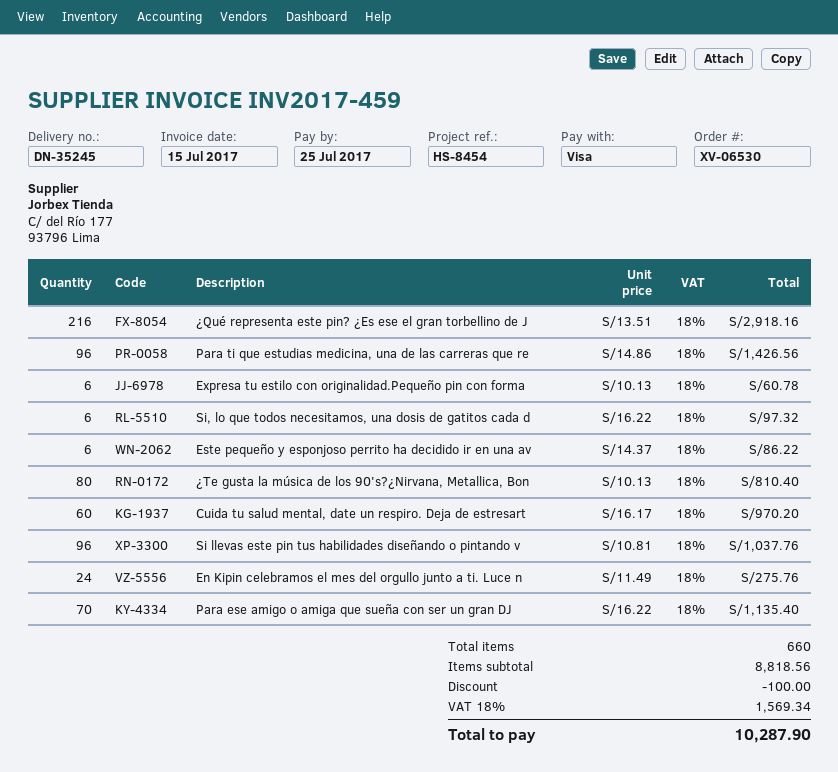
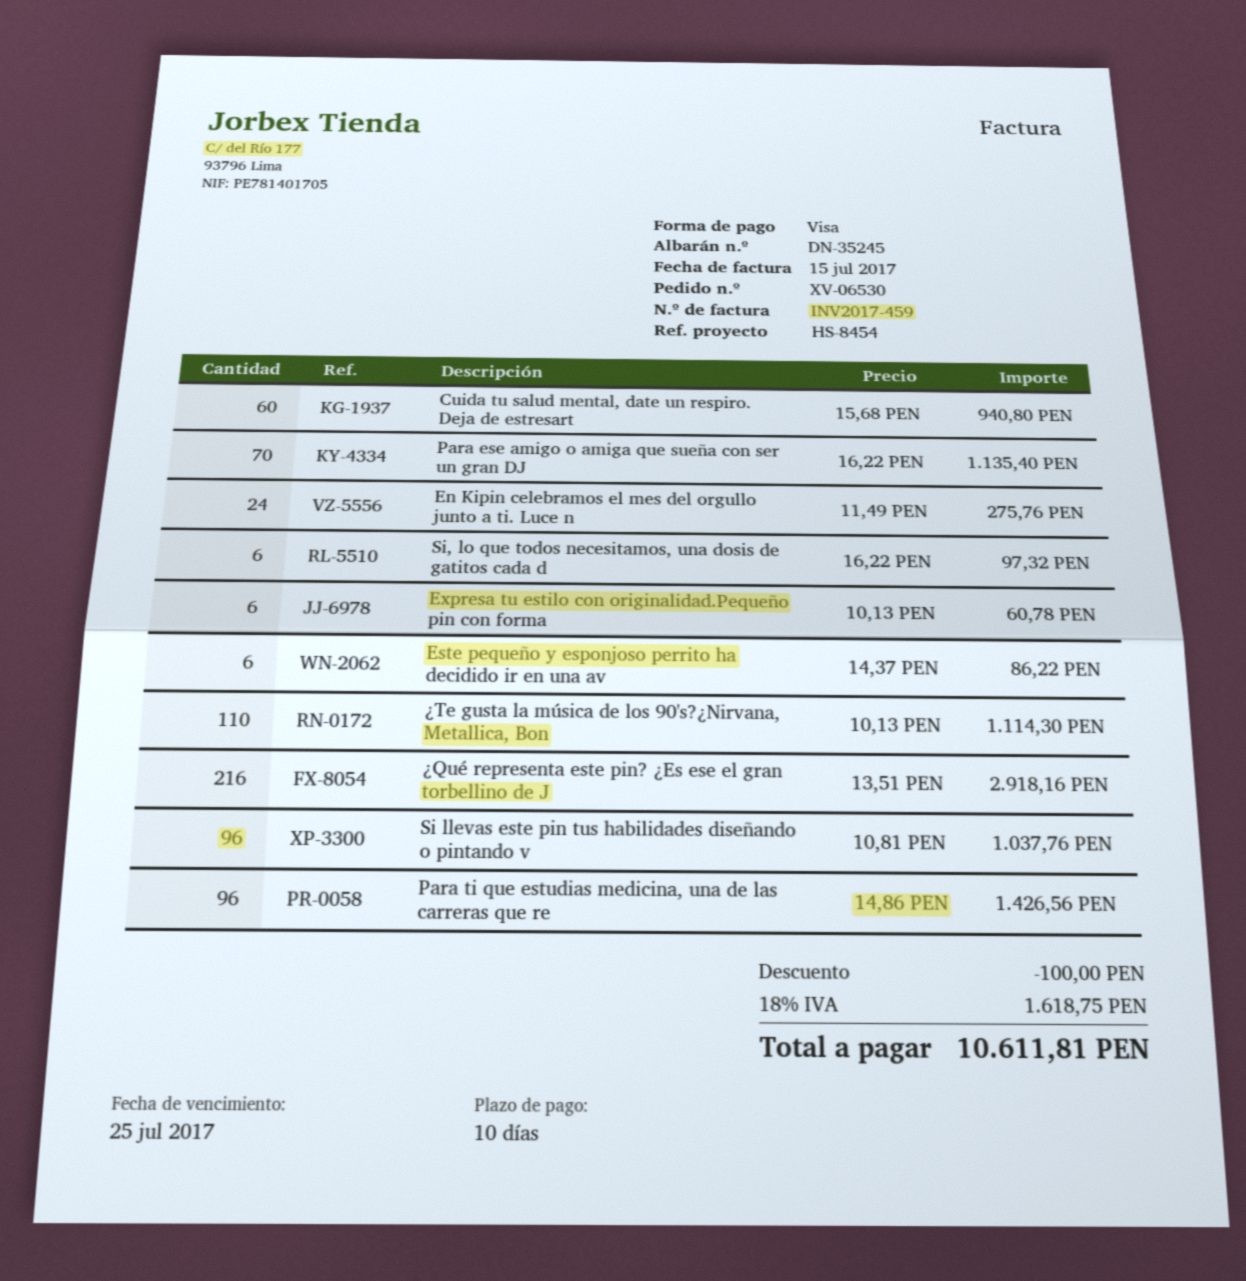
¿Te gusta la música de los 90's?¿Nirvana, Metallica, Bon: 80 x 10.13 = 810.40 -> 110 x 10.13 = 1114.30
Cuida tu salud mental, date un respiro. Deja de estresart: 60 x 16.17 = 970.20 -> 60 x 15.68 = 940.80
tax: 18% = 1569.34 -> 18% = 1618.75
total: 10287.90 -> 10611.81

